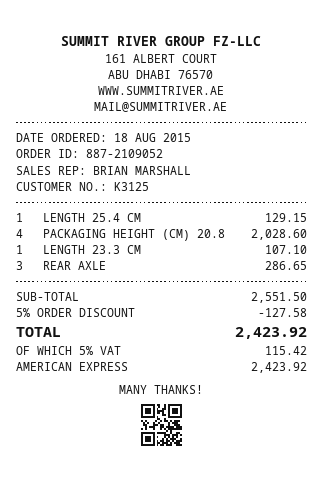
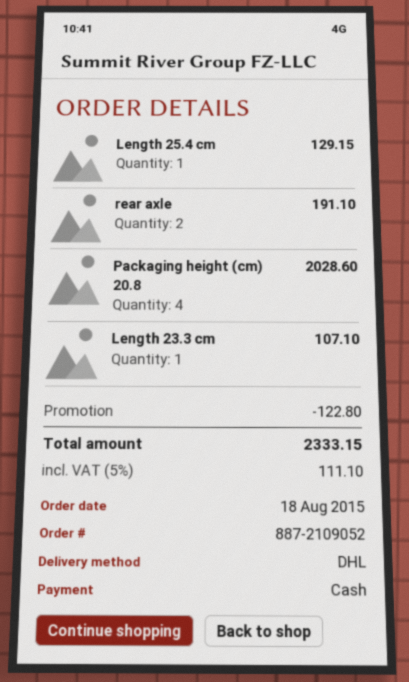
payment method: American Express -> cash
REAR AXLE: 3 for 286.65 -> 2 for 191.10
discount: 127.58 -> 122.80
tax: 5% = 115.42 -> 5% = 111.10
total: 2423.92 -> 2333.15

